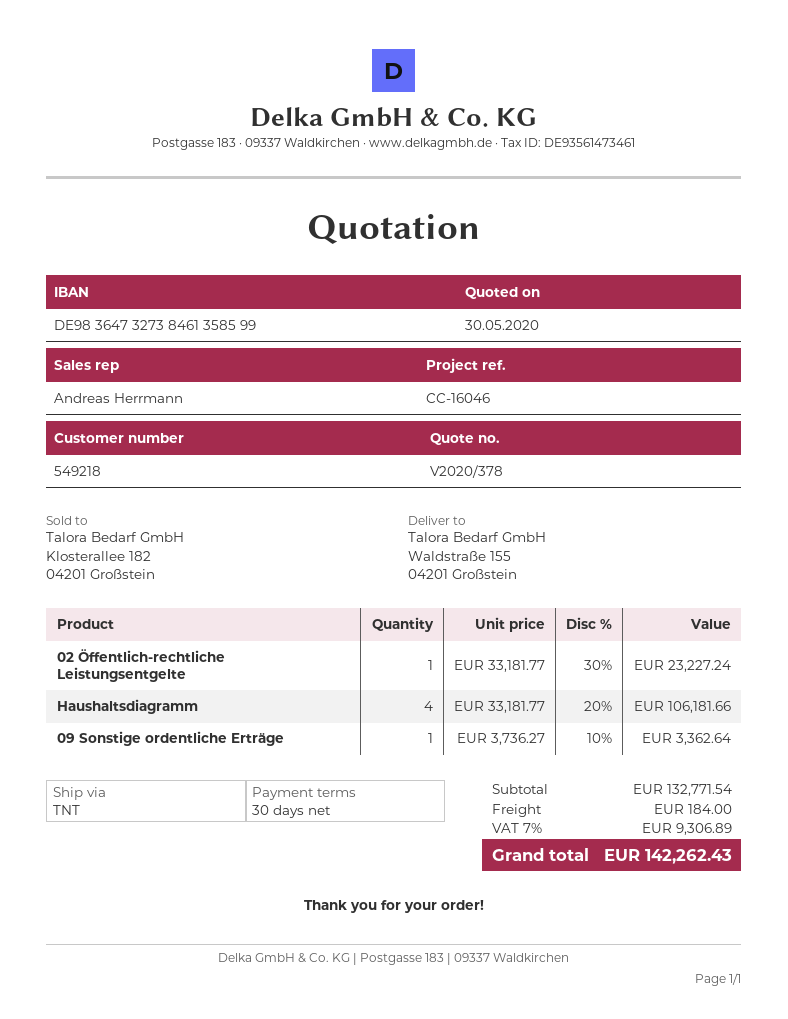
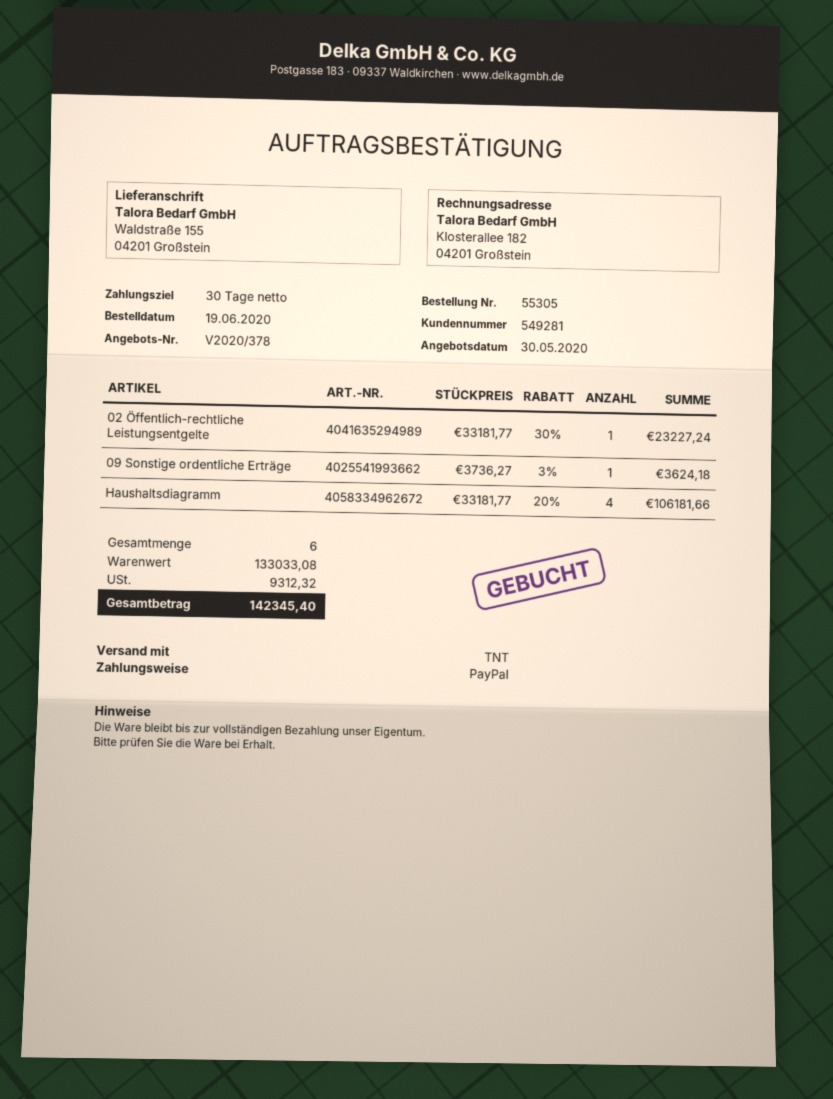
customer number: 549218 -> 549281
09 Sonstige ordentliche Erträge: 1 x 3736.27 - 10% = 3362.64 -> 1 x 3736.27 - 3% = 3624.18
subtotal: 132771.54 -> 133033.08
shipping: 184.00 -> none
tax: 9306.89 -> 9312.32
total: 142262.43 -> 142345.40

